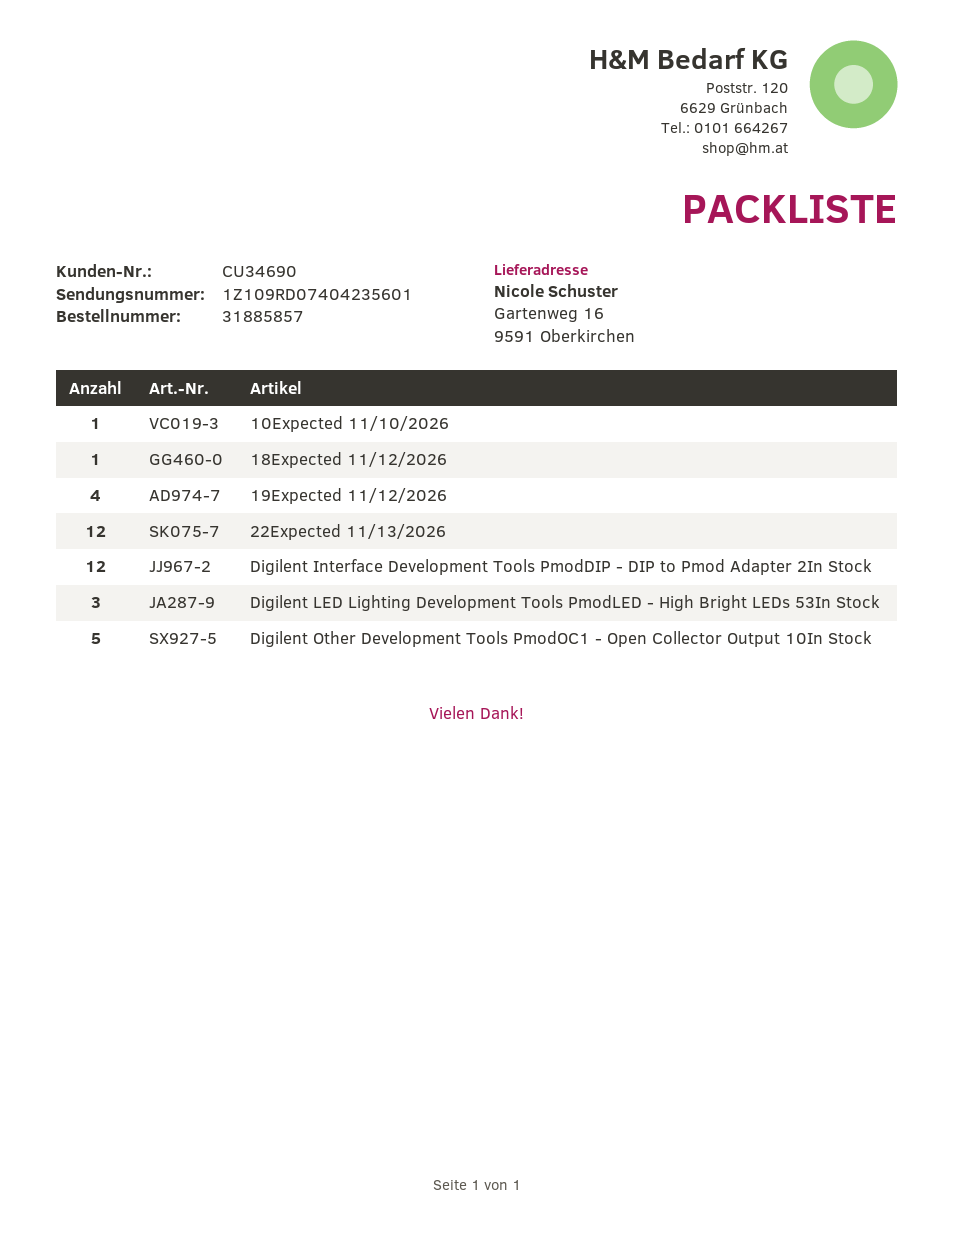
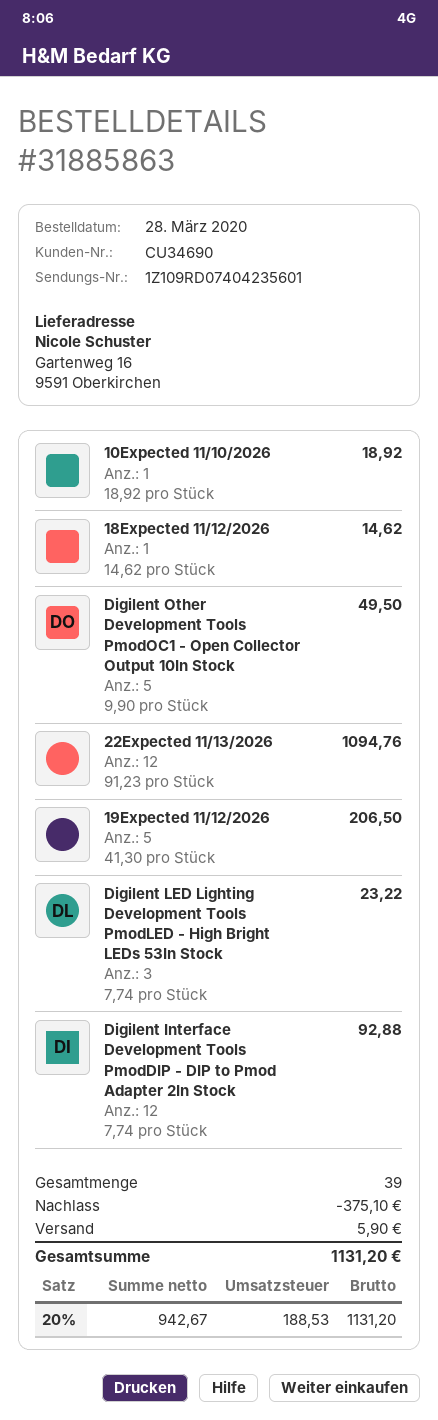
order number: 31885857 -> 31885863
19Expected 11/12/2026: 4 -> 5

